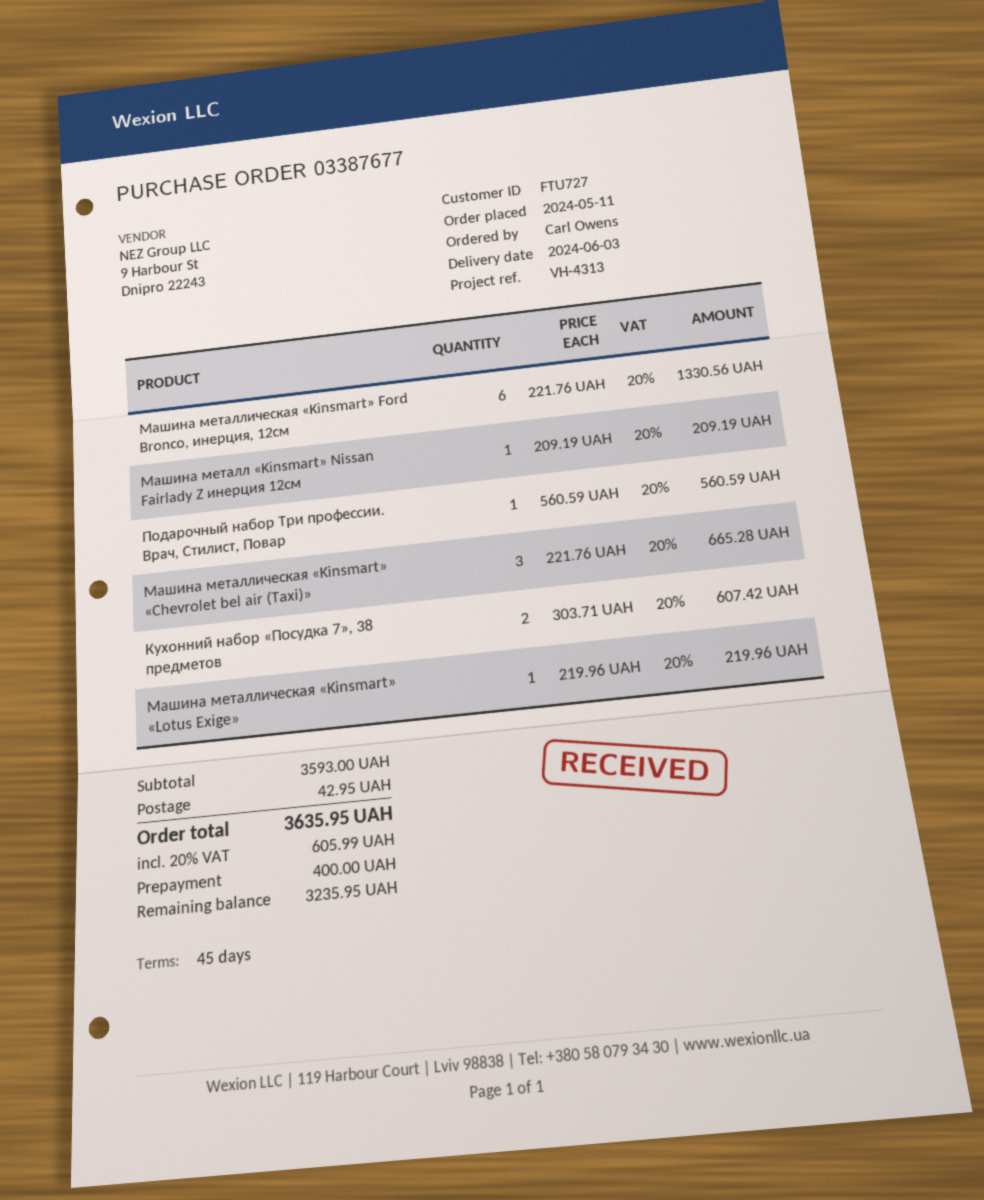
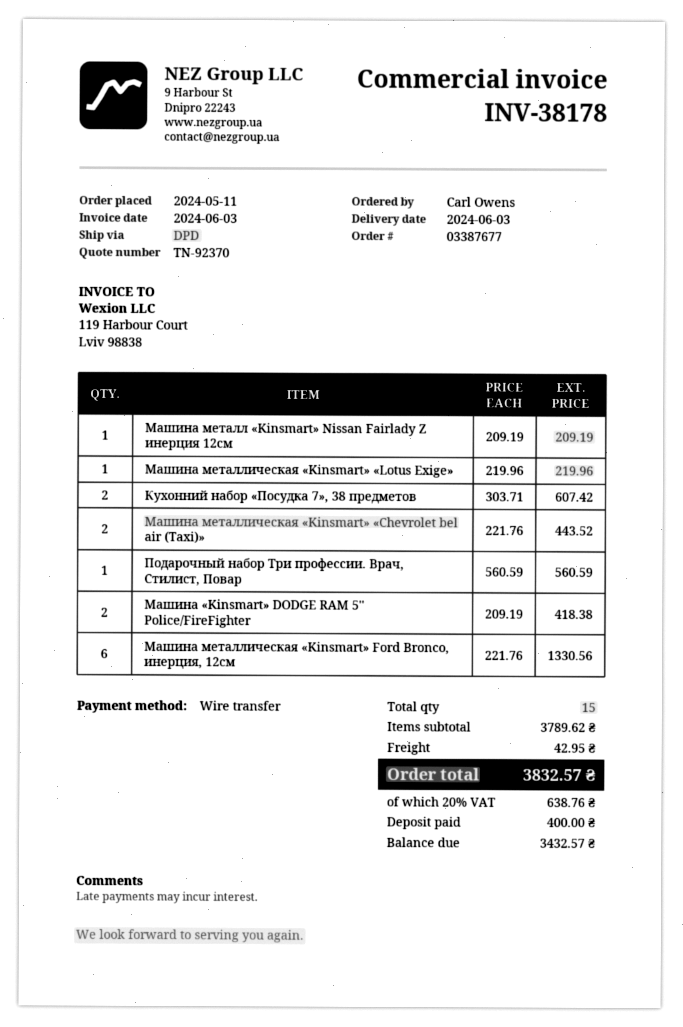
Машина металлическая «Kinsmart» «Chevrolet bel air (Taxi)»: 3 x 221.76 = 665.28 -> 2 x 221.76 = 443.52
Машина «Kinsmart» DODGE RAM 5'' Police/FireFighter: none -> 2 x 209.19 = 418.38
subtotal: 3593.00 -> 3789.62
tax: 20% = 605.99 -> 20% = 638.76
total: 3635.95 -> 3832.57
balance: 3235.95 -> 3432.57

